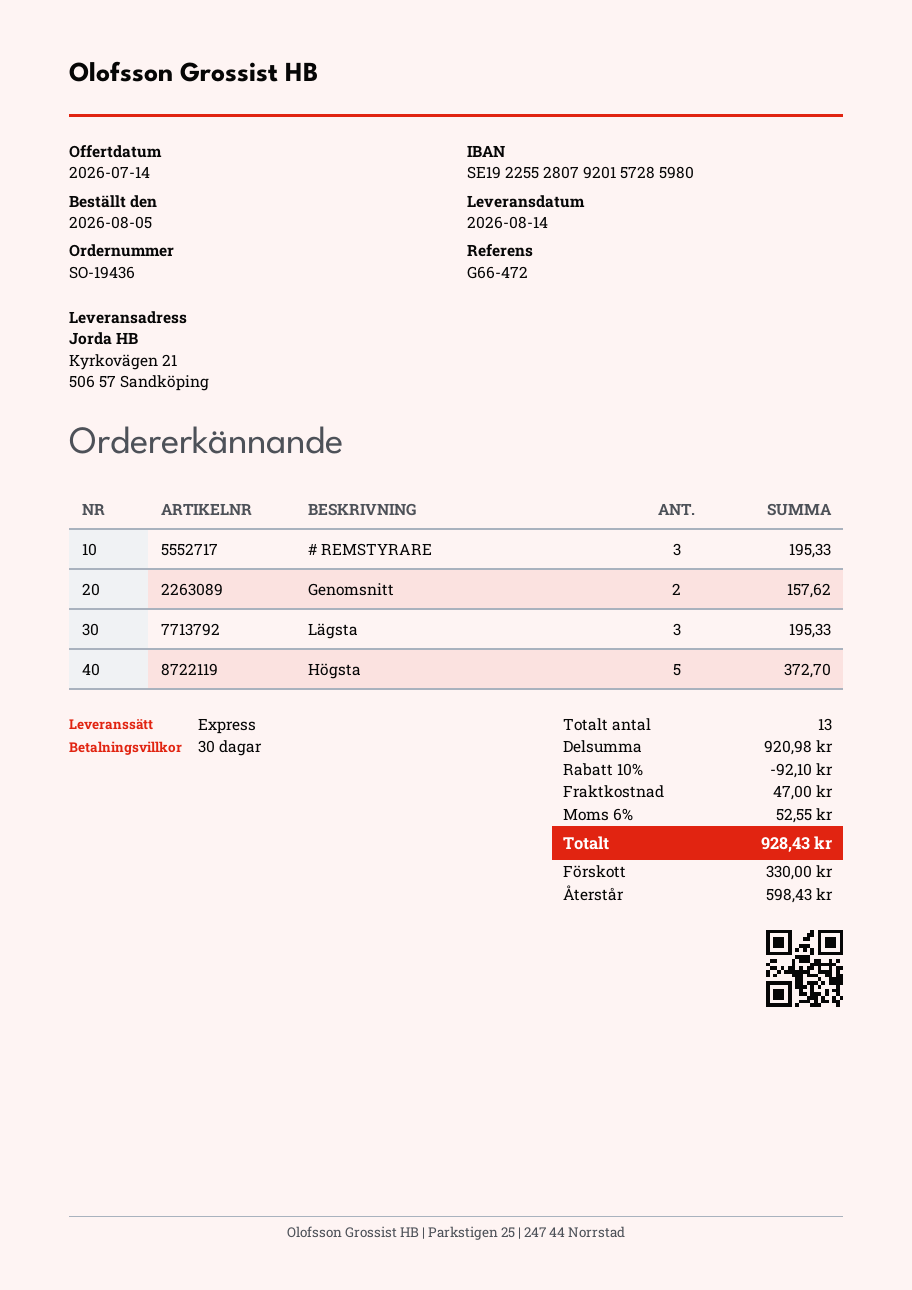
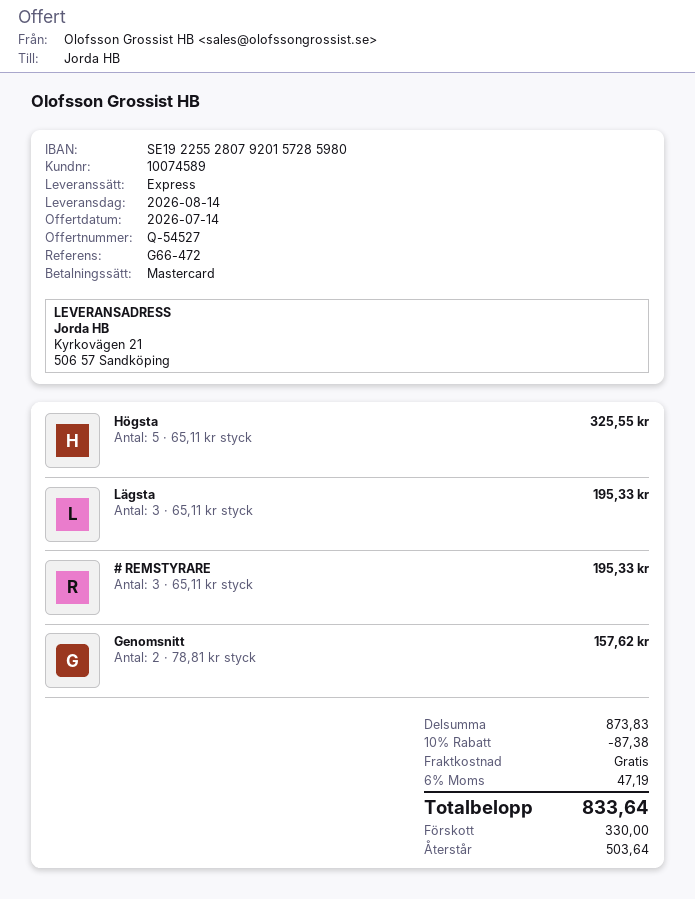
Högsta: 5 for 372.70 -> 5 for 325.55
subtotal: 920.98 -> 873.83
discount: 10% = 92.10 -> 10% = 87.38
shipping: 47.00 -> 0.00
tax: 6% = 52.55 -> 6% = 47.19
total: 928.43 -> 833.64
balance: 598.43 -> 503.64

